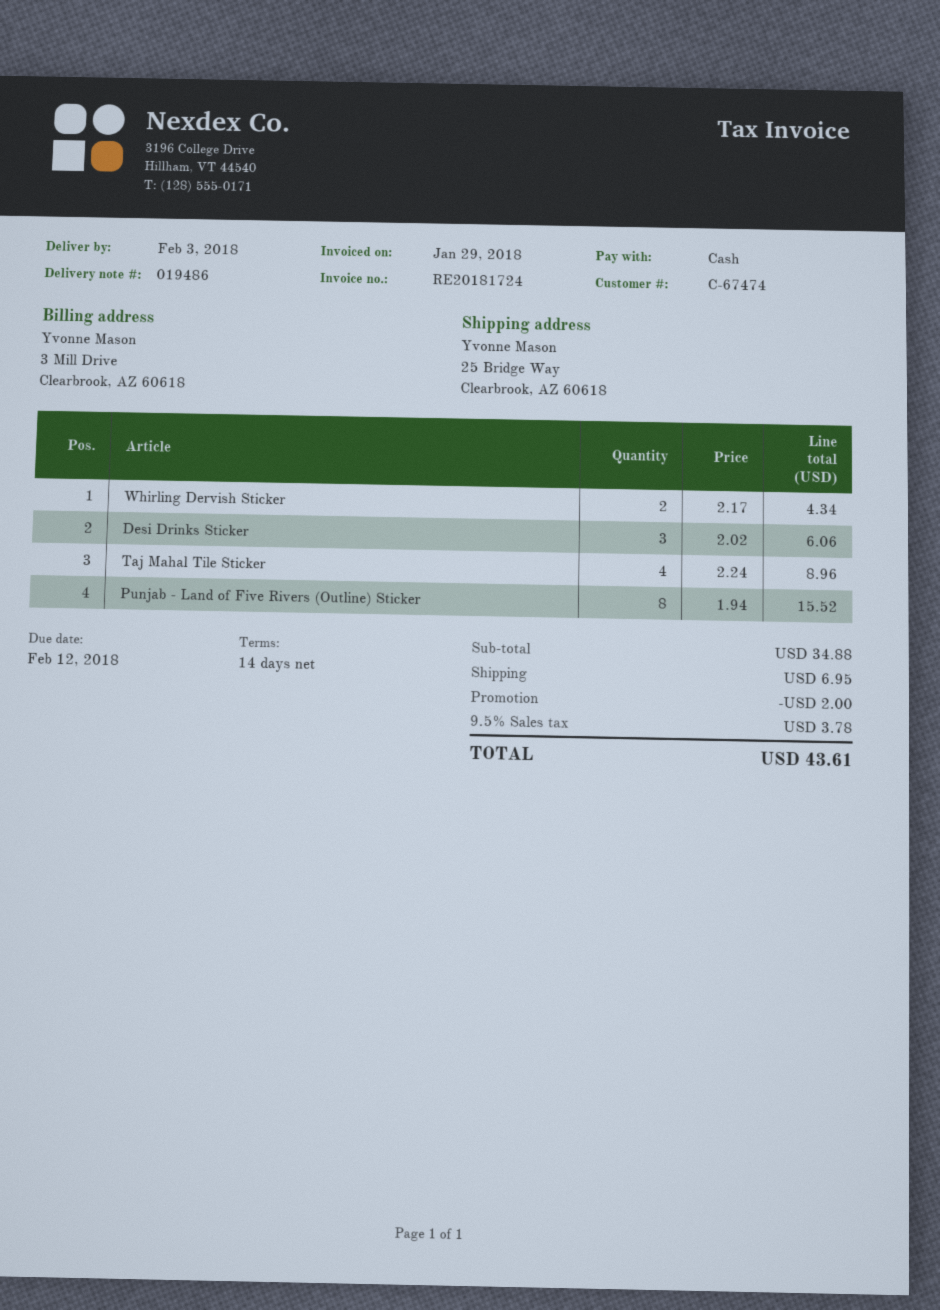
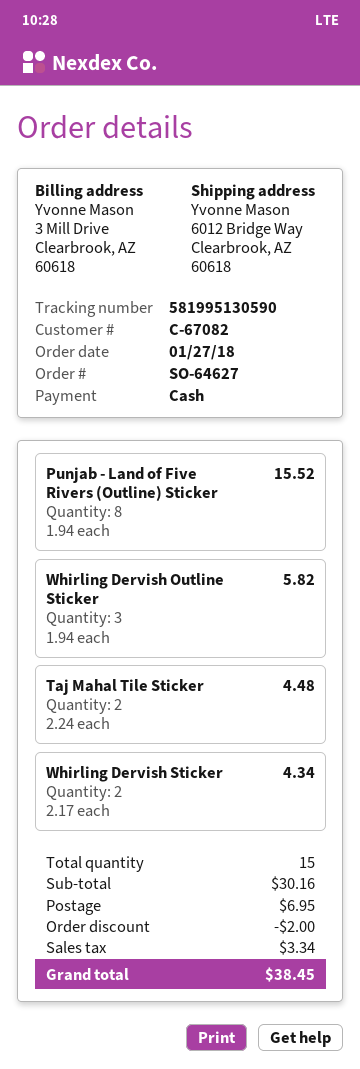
customer number: C-67474 -> C-67082
ship to: 25 Bridge Way, Clearbrook, AZ 60618 -> 6012 Bridge Way, Clearbrook, AZ 60618
Desi Drinks Sticker: 3 x 2.02 = 6.06 -> none
Taj Mahal Tile Sticker: 4 x 2.24 = 8.96 -> 2 x 2.24 = 4.48
Whirling Dervish Outline Sticker: none -> 3 x 1.94 = 5.82
subtotal: 34.88 -> 30.16
tax: 3.78 -> 3.34
total: 43.61 -> 38.45

